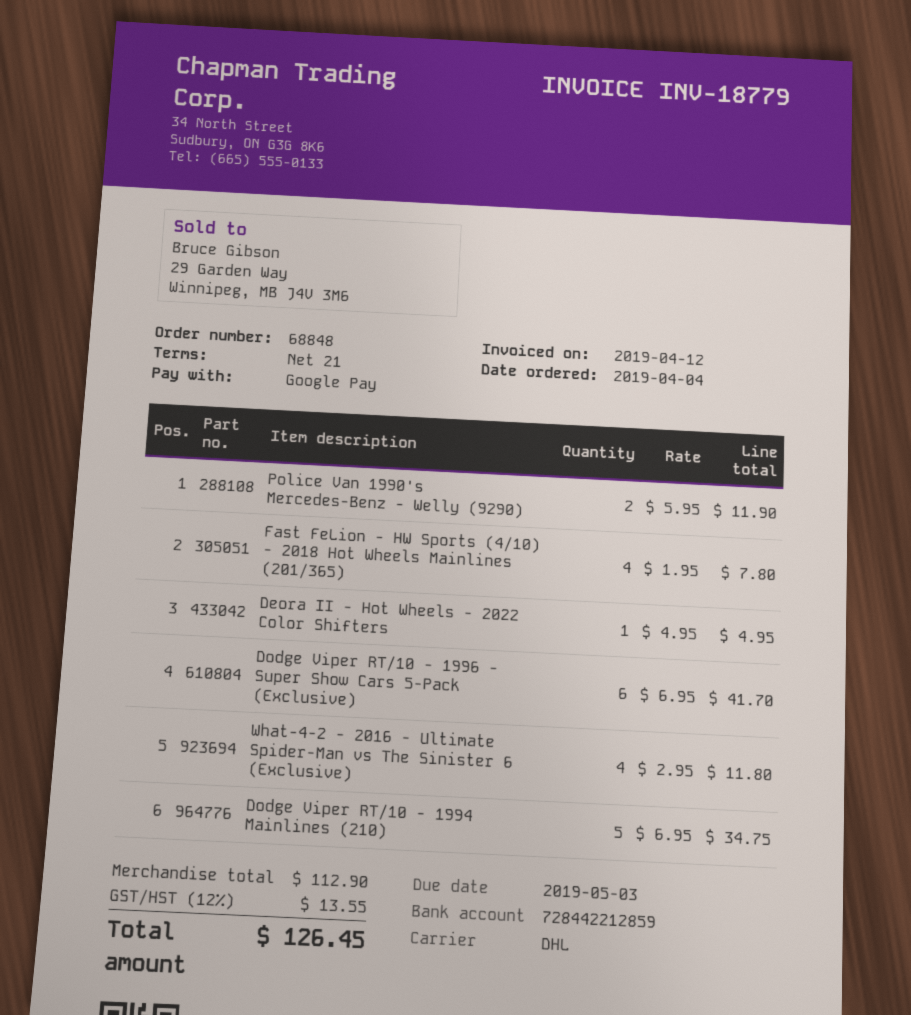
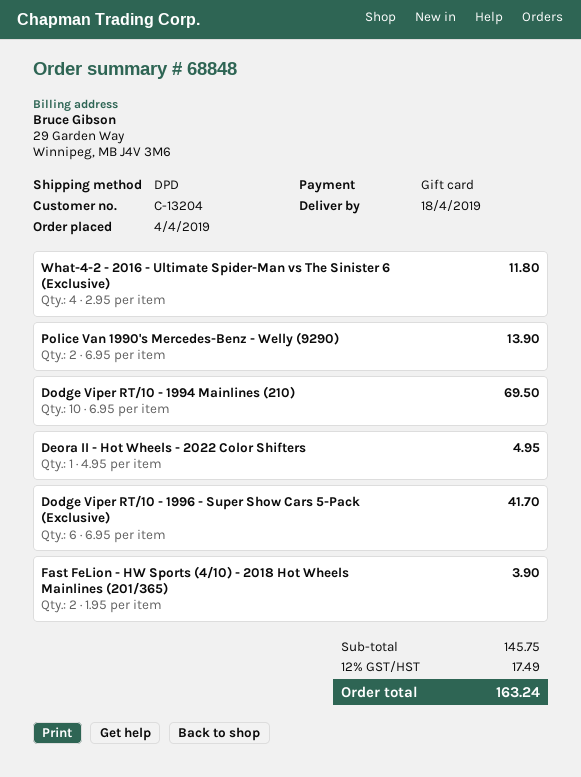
payment method: Google Pay -> gift card
shipping method: DHL -> DPD
Police Van 1990's Mercedes-Benz - Welly (9290): 2 x 5.95 = 11.90 -> 2 x 6.95 = 13.90
Fast FeLion - HW Sports (4/10) - 2018 Hot Wheels Mainlines (201/365): 4 x 1.95 = 7.80 -> 2 x 1.95 = 3.90
Dodge Viper RT/10 - 1994 Mainlines (210): 5 x 6.95 = 34.75 -> 10 x 6.95 = 69.50
subtotal: 112.90 -> 145.75
tax: 12% = 13.55 -> 12% = 17.49
total: 126.45 -> 163.24

